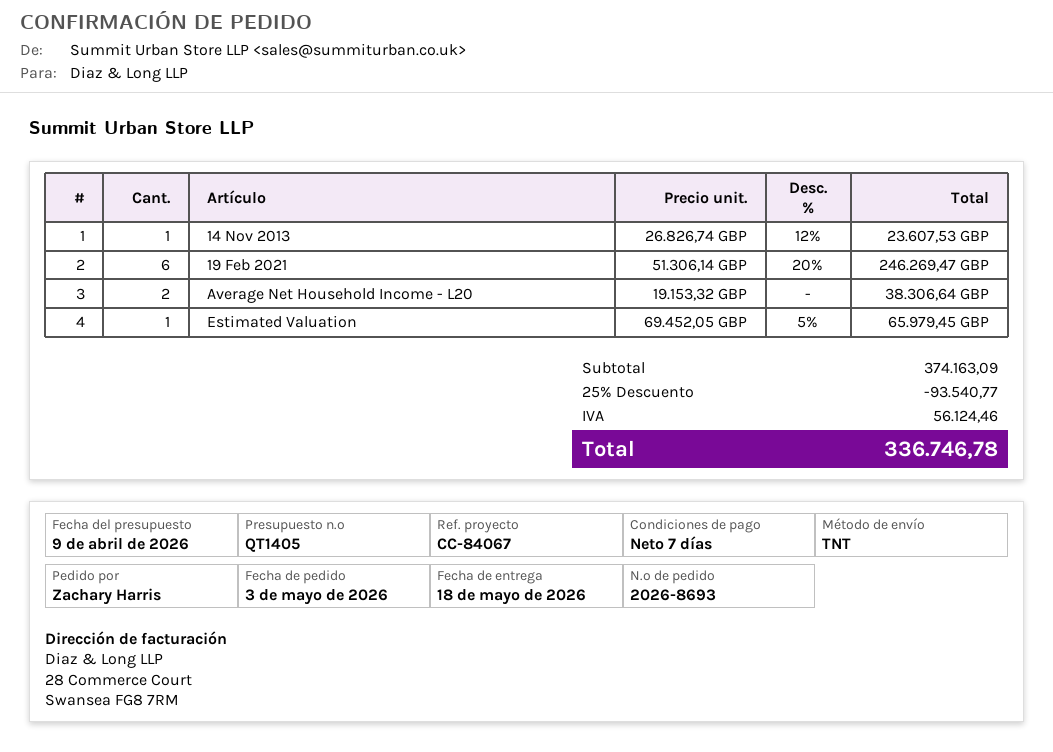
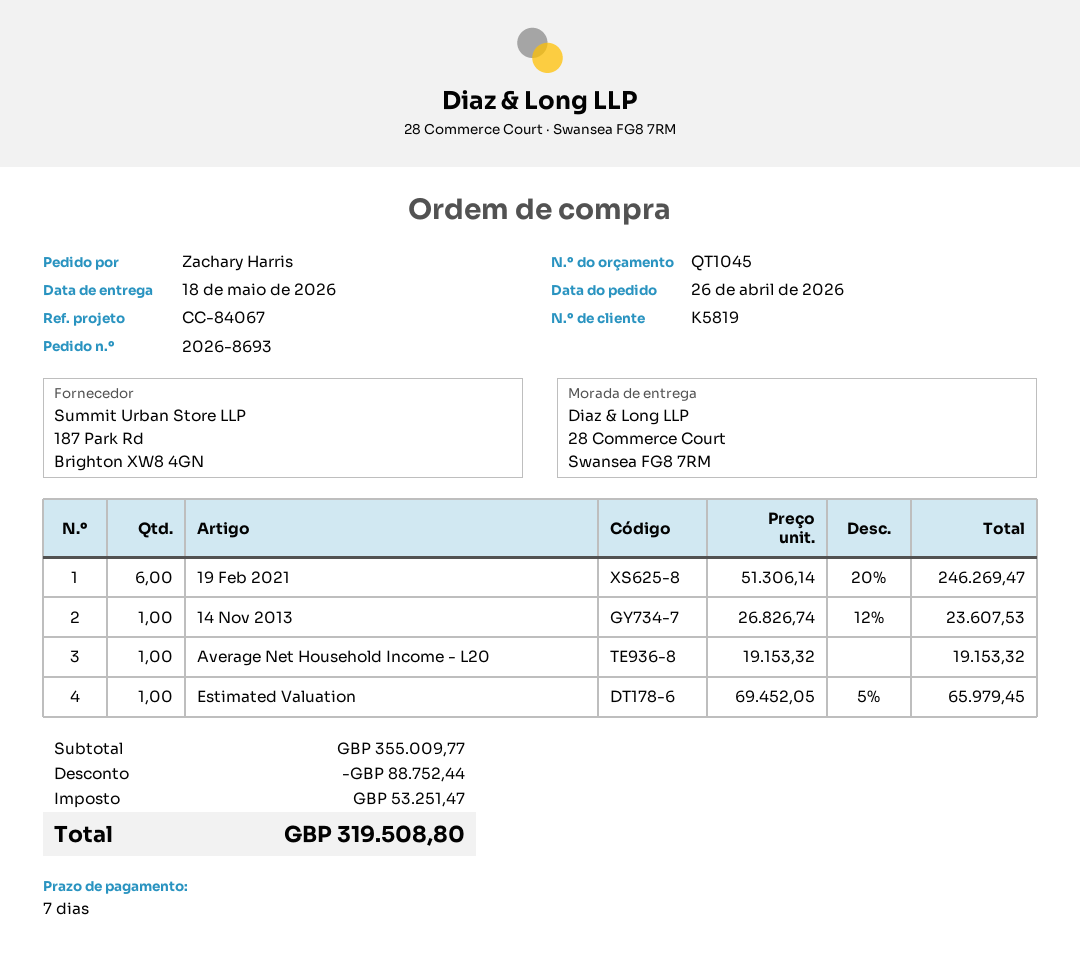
quote number: QT1405 -> QT1045
order date: 2026-05-03 -> 2026-04-26
Average Net Household Income - L20: 2 x 19153.32 = 38306.64 -> 1 x 19153.32 = 19153.32
subtotal: 374163.09 -> 355009.77
discount: 93540.77 -> 88752.44
tax: 56124.46 -> 53251.47
total: 336746.78 -> 319508.80

